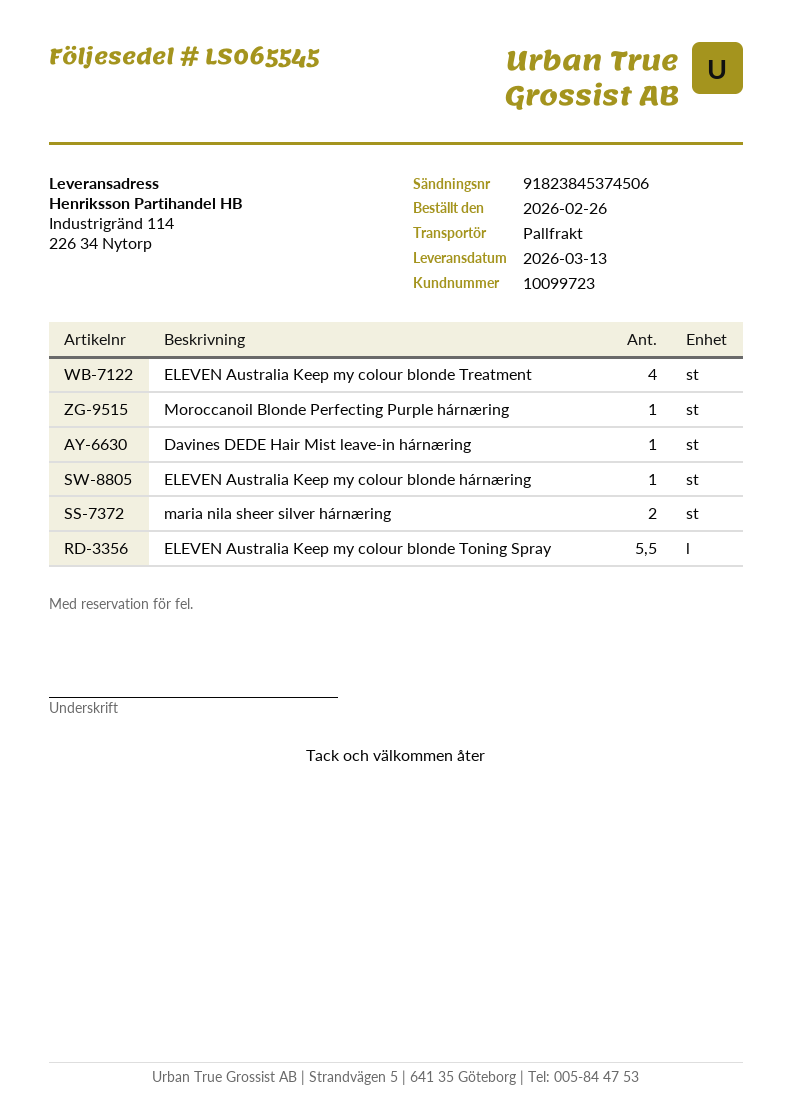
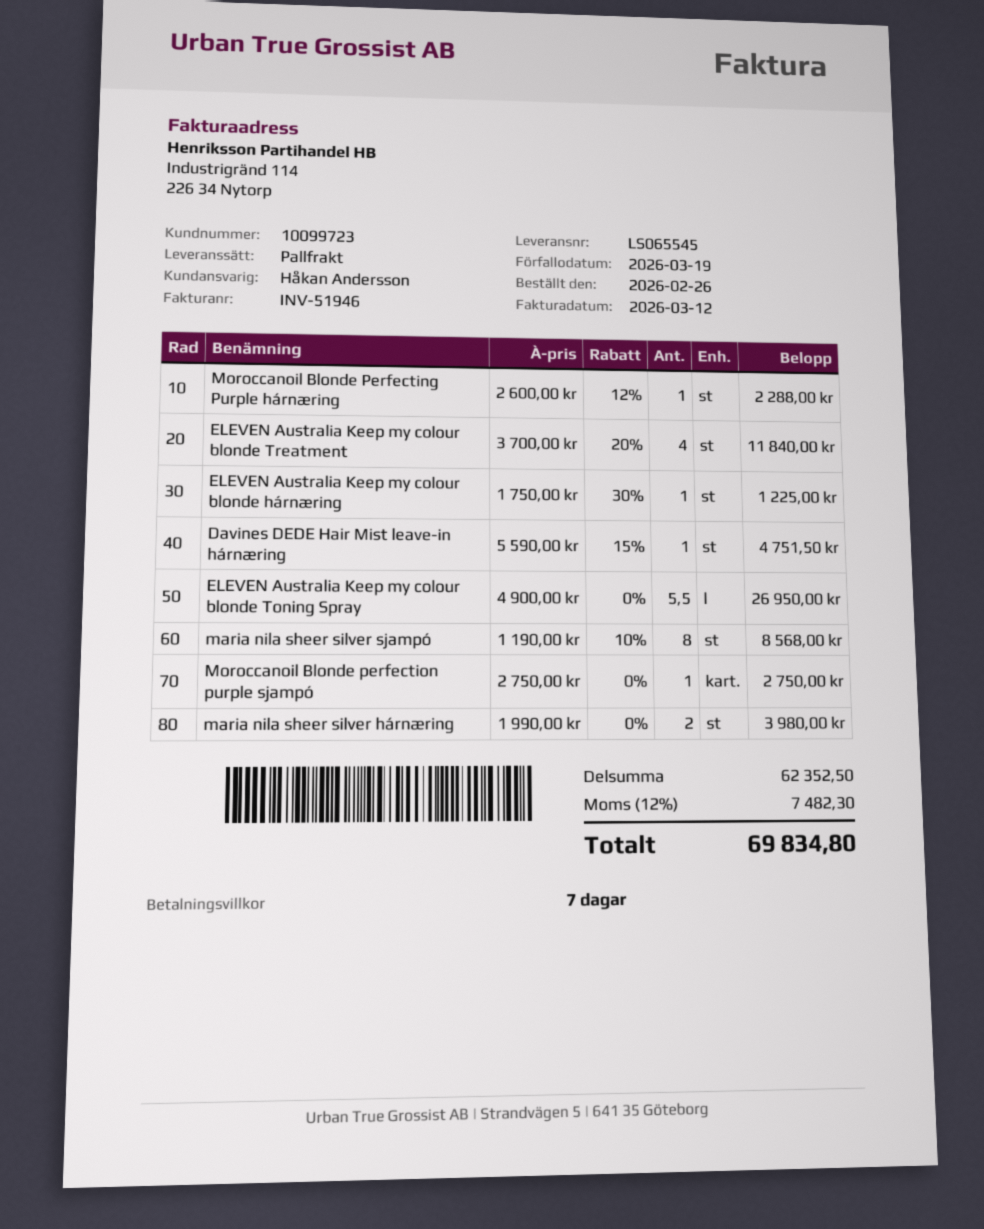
maria nila sheer silver sjampó: none -> 8
Moroccanoil Blonde perfection purple sjampó: none -> 1

